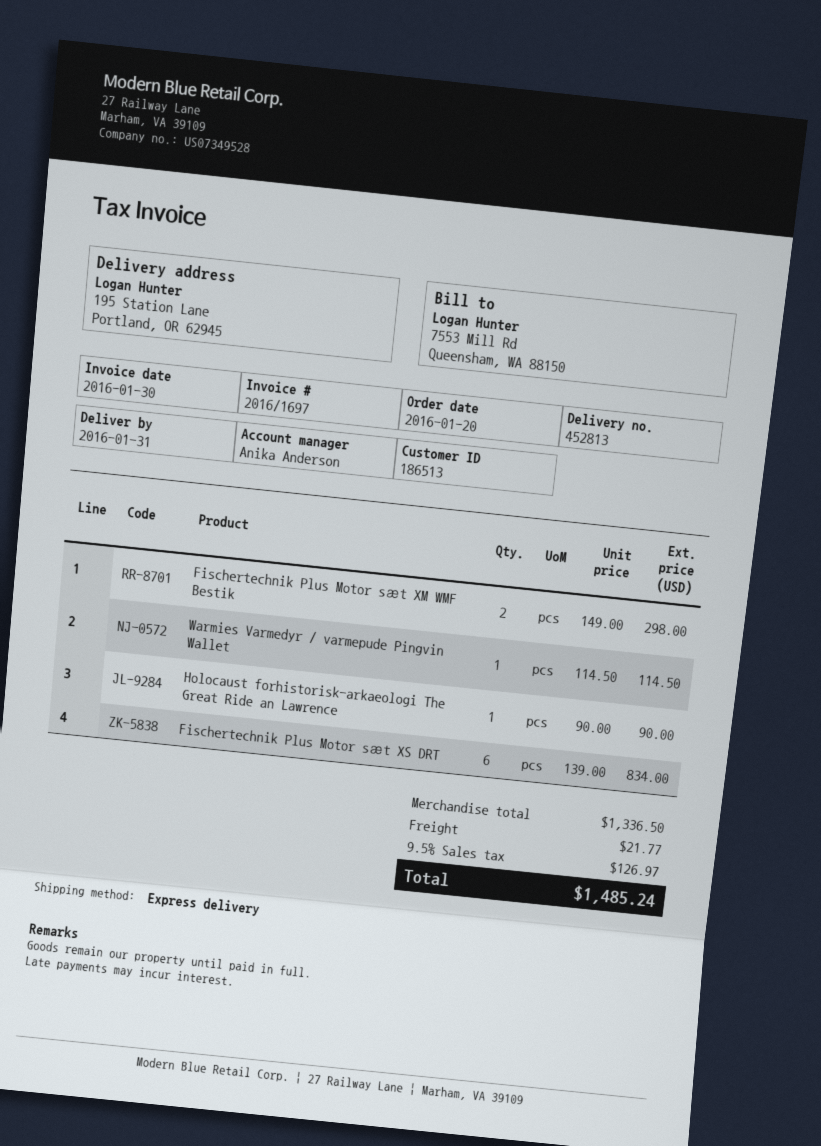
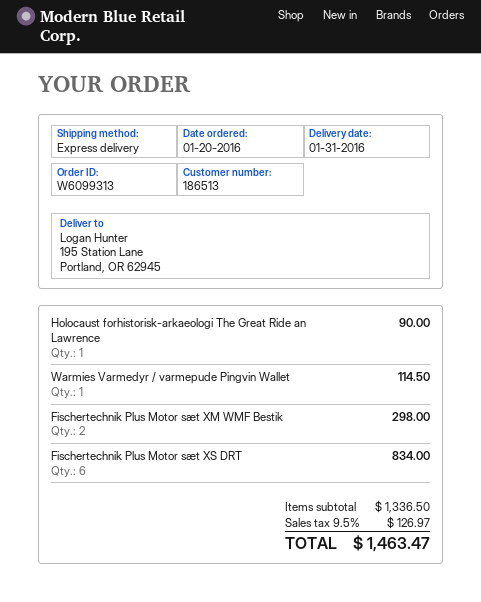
shipping: 21.77 -> none
total: 1485.24 -> 1463.47

